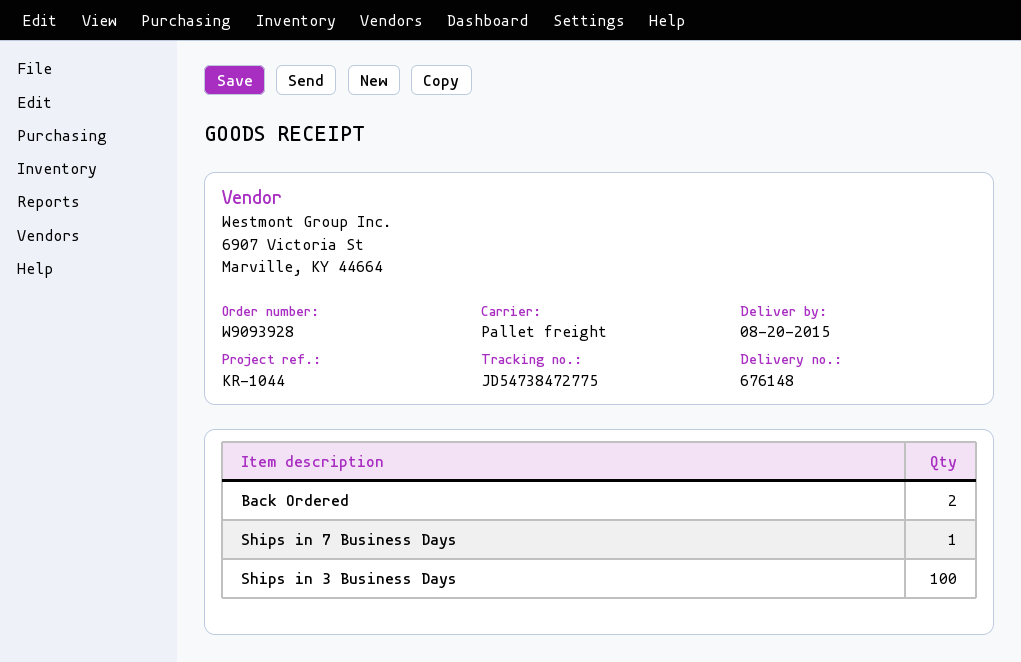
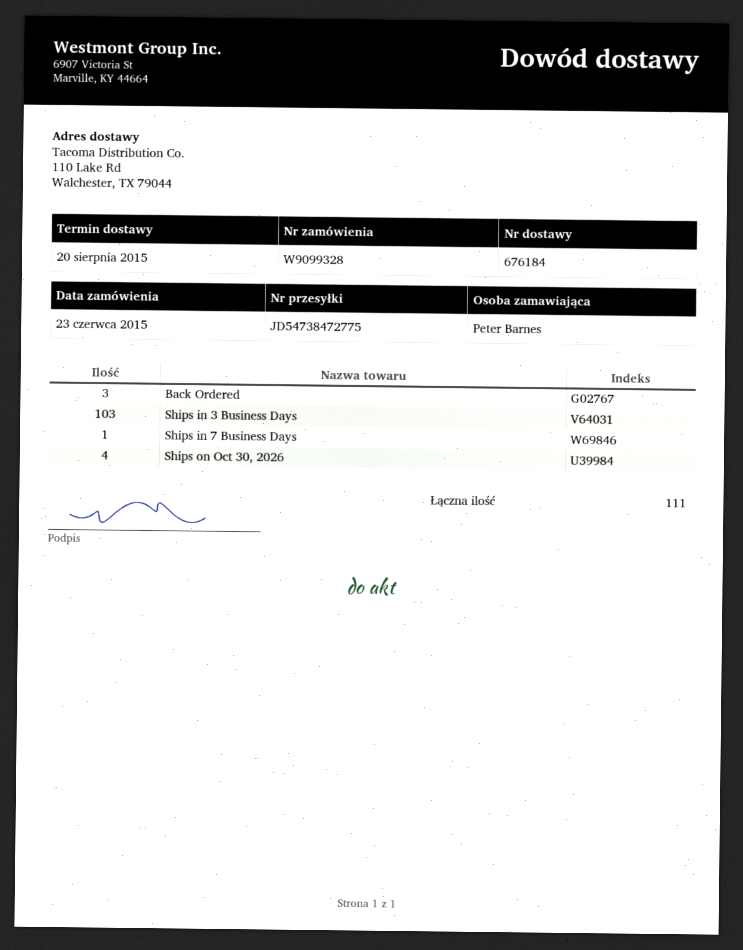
order number: W9093928 -> W9099328
delivery note number: 676148 -> 676184
Back Ordered: 2 -> 3
Ships in 3 Business Days: 100 -> 103
Ships on Oct 30, 2026: none -> 4

